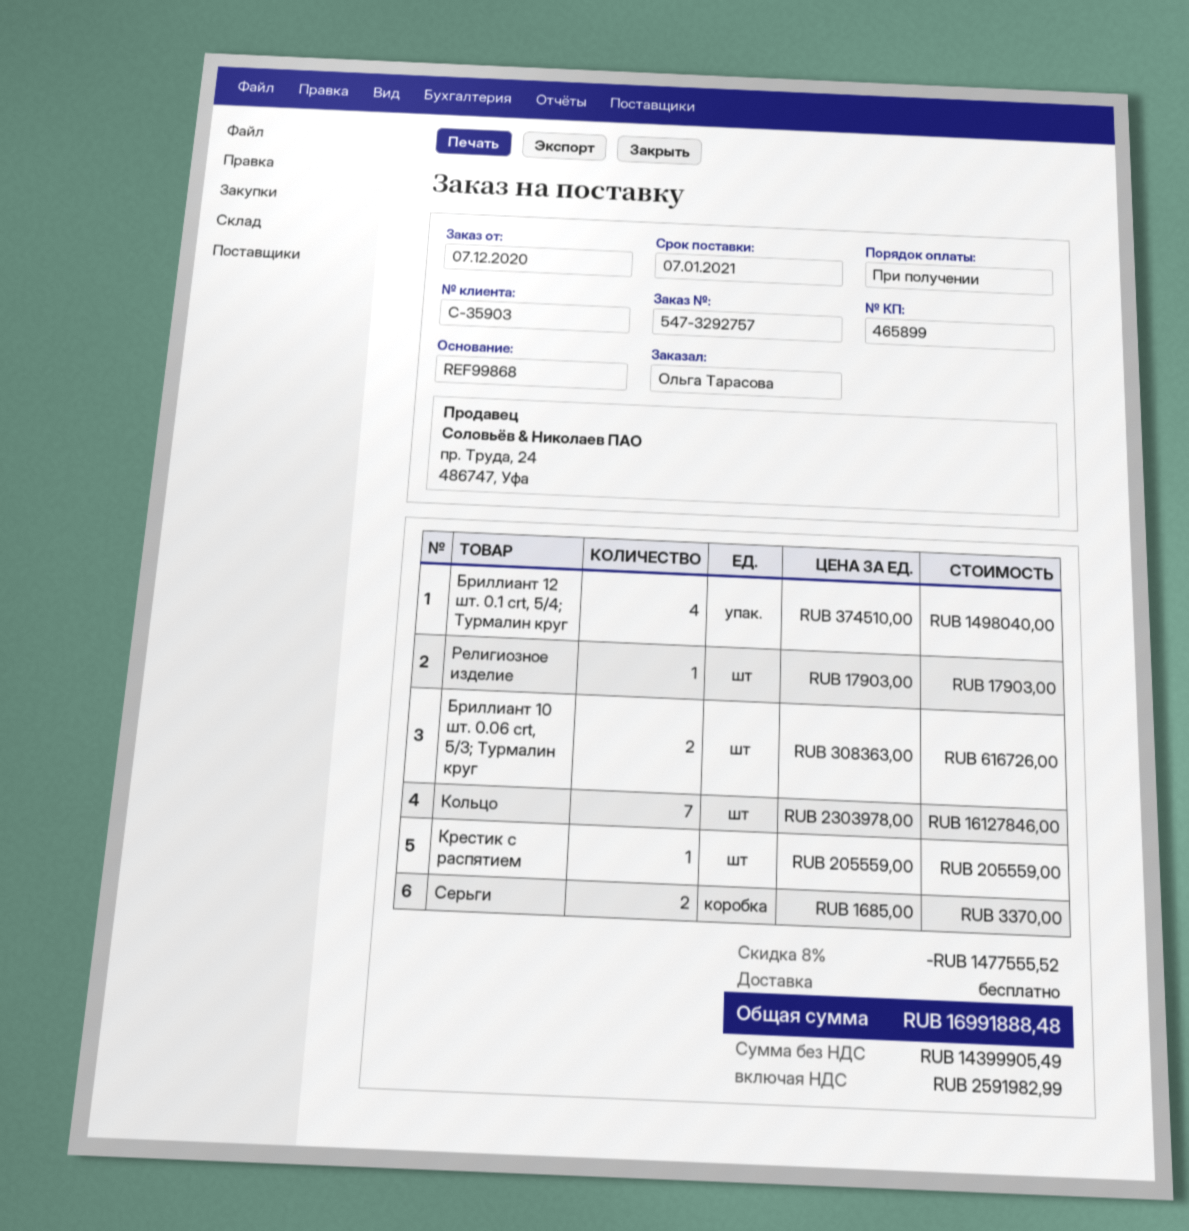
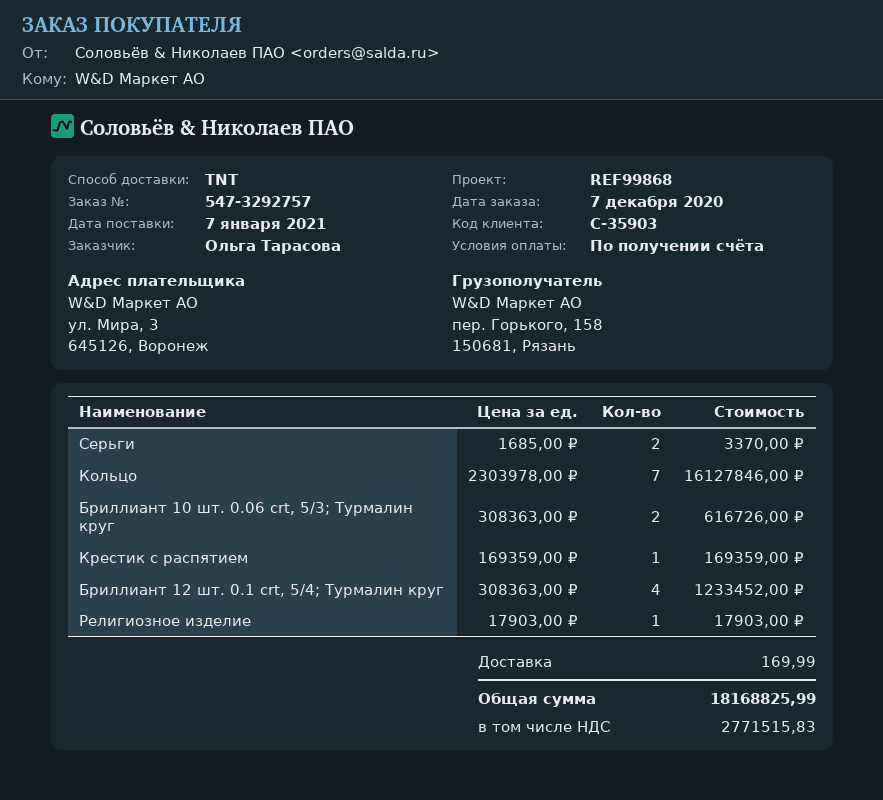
Бриллиант 12 шт. 0.1 crt, 5/4; Турмалин круг: 4 x 374510.00 = 1498040.00 -> 4 x 308363.00 = 1233452.00
Крестик с распятием: 1 x 205559.00 = 205559.00 -> 1 x 169359.00 = 169359.00
discount: 8% = 1477555.52 -> none
shipping: 0.00 -> 169.99
tax: 2591982.99 -> 2771515.83
total: 16991888.48 -> 18168825.99

